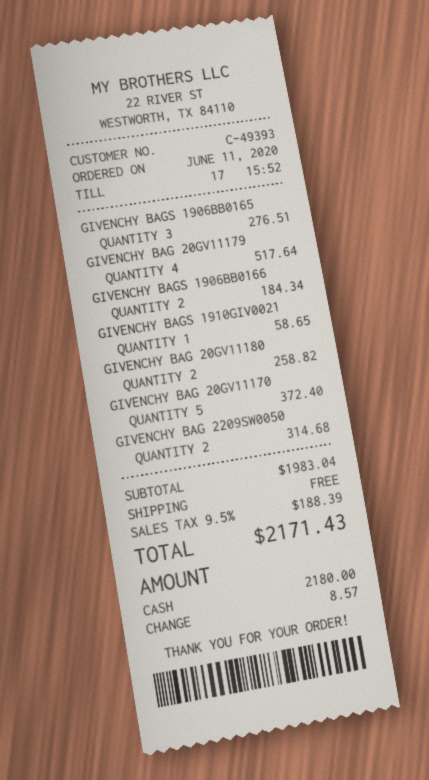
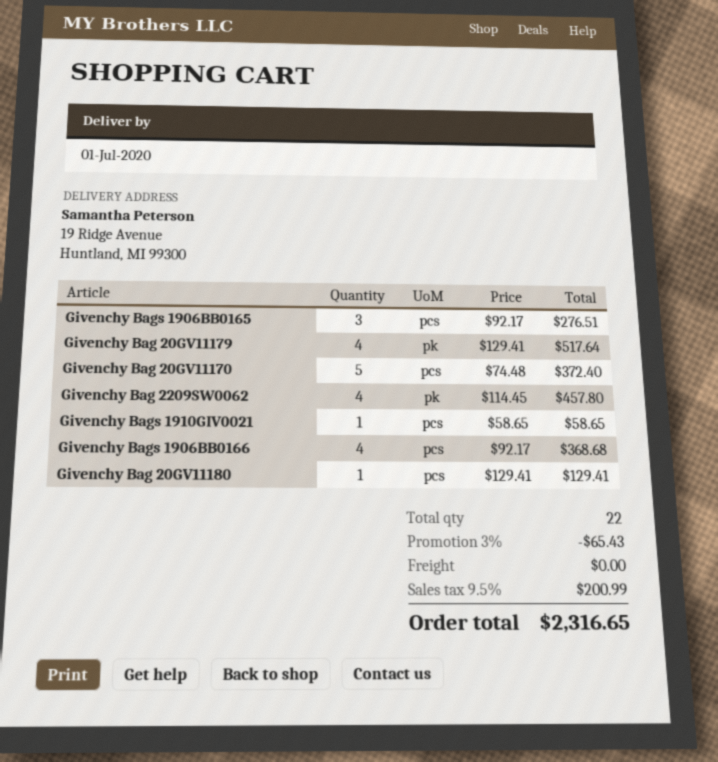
GIVENCHY BAGS 1906BB0166: 2 for 184.34 -> 4 for 368.68
GIVENCHY BAG 20GV11180: 2 for 258.82 -> 1 for 129.41
GIVENCHY BAG 2209SW0050: 2 for 314.68 -> none
Givenchy Bag 2209SW0062: none -> 4 for 457.80
discount: none -> 3% = 65.43
tax: 9.5% = 188.39 -> 9.5% = 200.99
total: 2171.43 -> 2316.65

